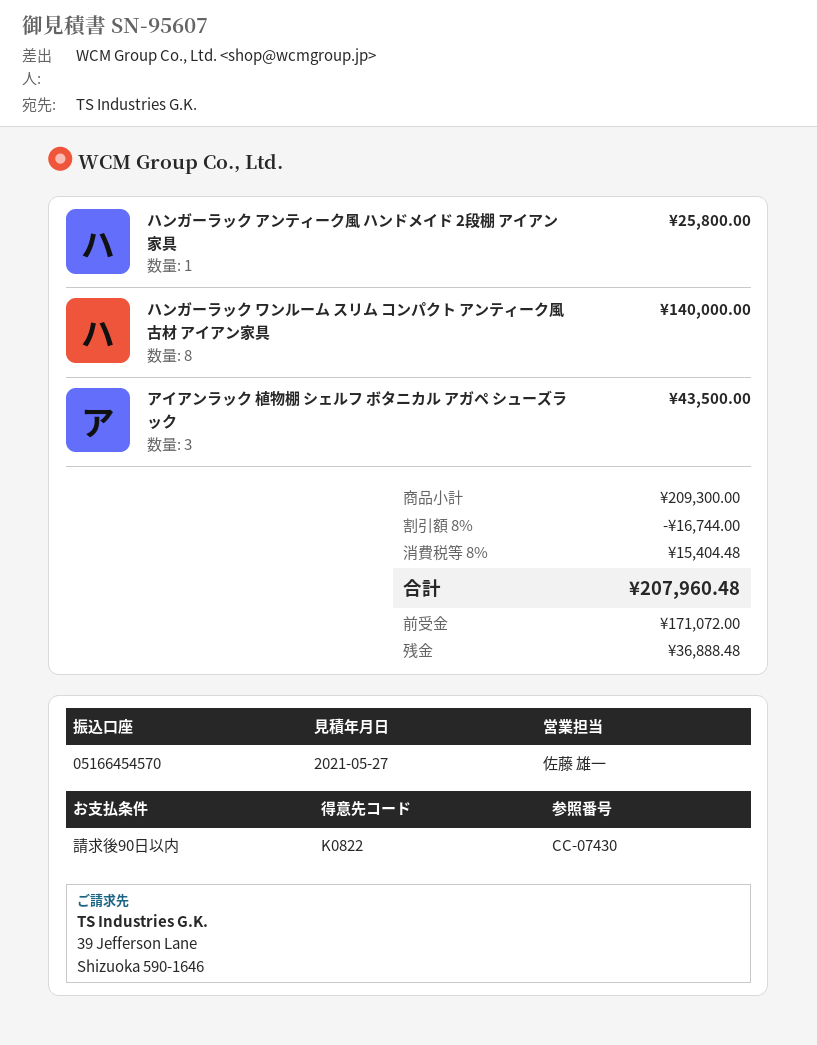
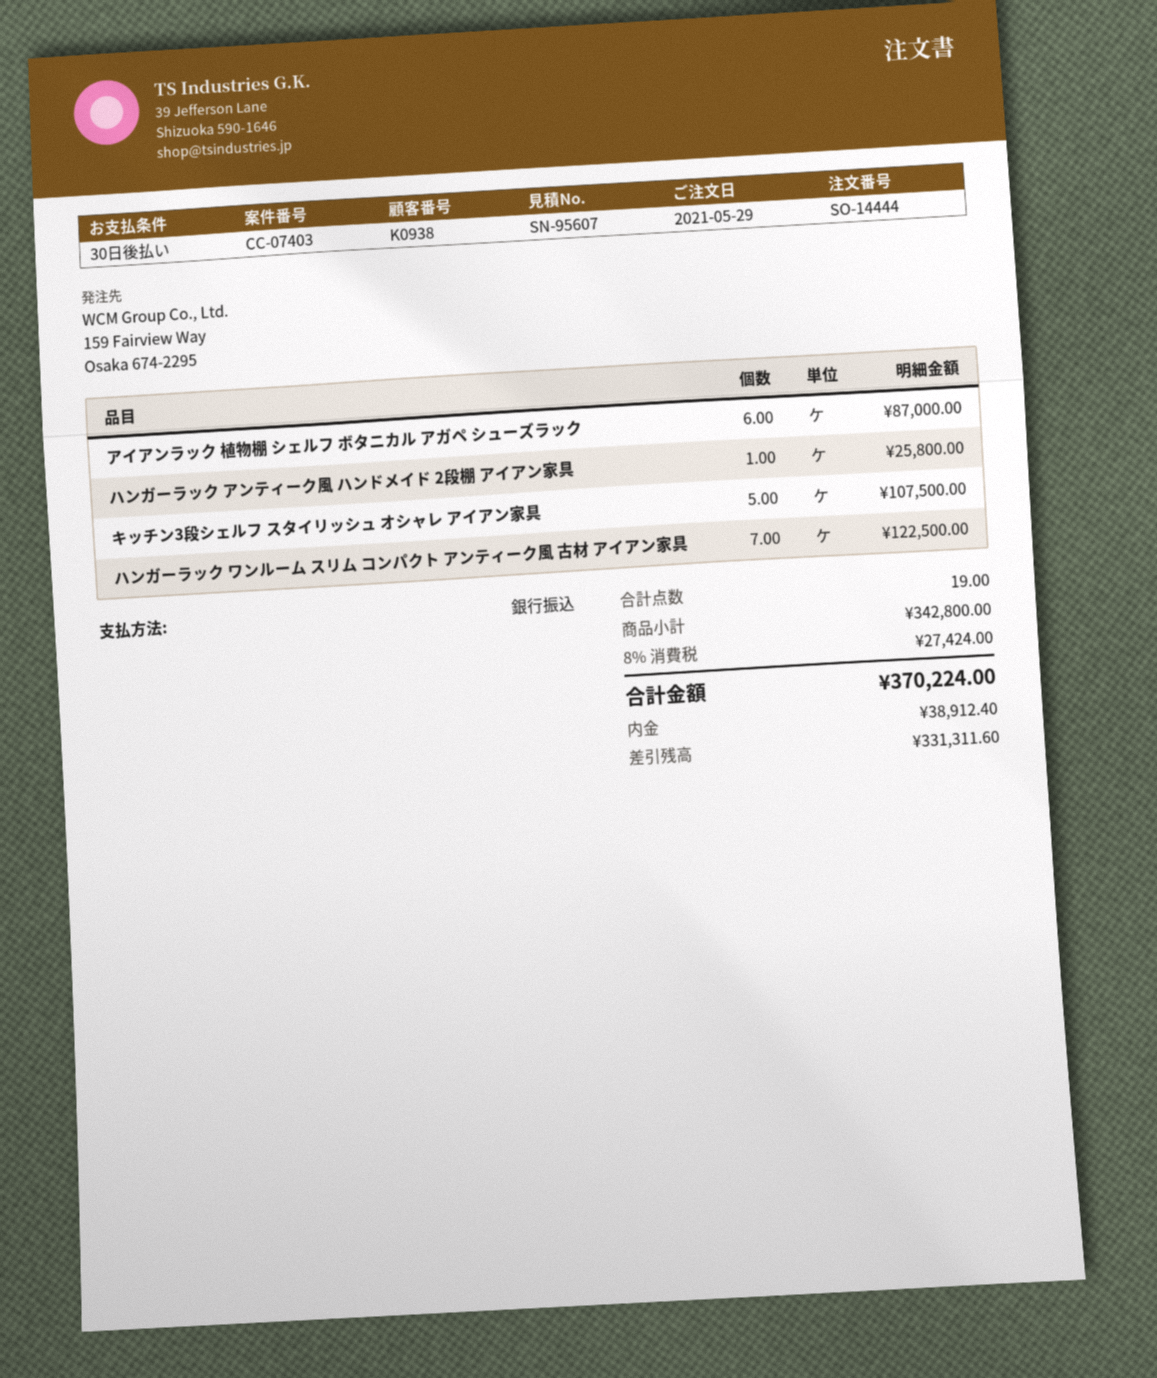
payment terms: 90 days -> 30 days
customer number: K0822 -> K0938
reference: CC-07430 -> CC-07403
ハンガーラック ワンルーム スリム コンパクト アンティーク風 古材 アイアン家具: 8 for 140000.00 -> 7 for 122500.00
アイアンラック 植物棚 シェルフ ボタニカル アガペ シューズラック: 3 for 43500.00 -> 6 for 87000.00
キッチン3段シェルフ スタイリッシュ オシャレ アイアン家具: none -> 5 for 107500.00
subtotal: 209300.00 -> 342800.00
discount: 8% = 16744.00 -> none
tax: 8% = 15404.48 -> 8% = 27424.00
total: 207960.48 -> 370224.00
deposit: 171072.00 -> 38912.40
balance: 36888.48 -> 331311.60

